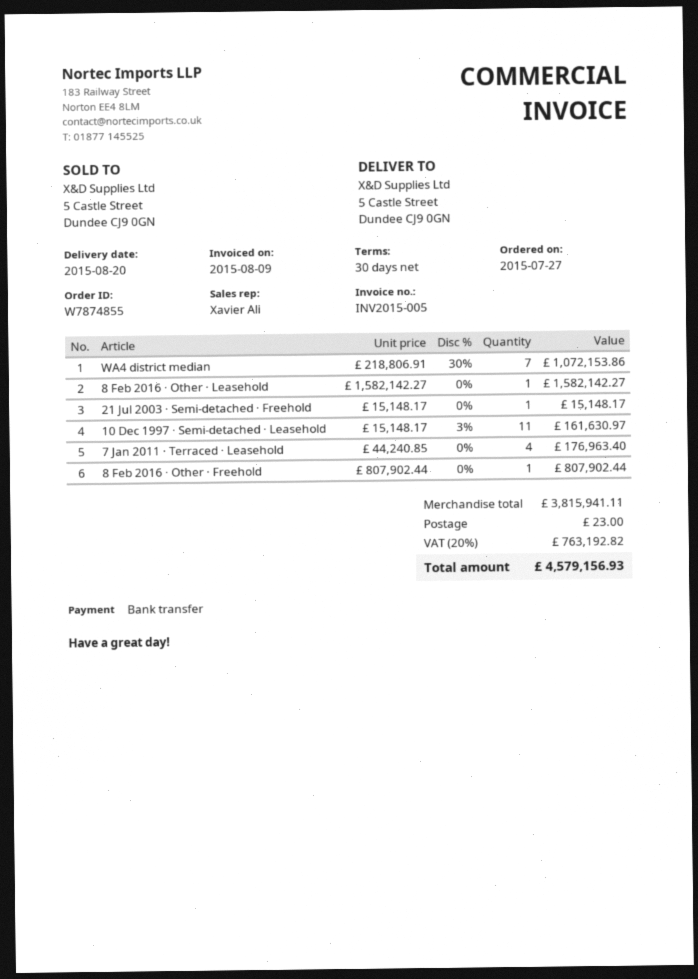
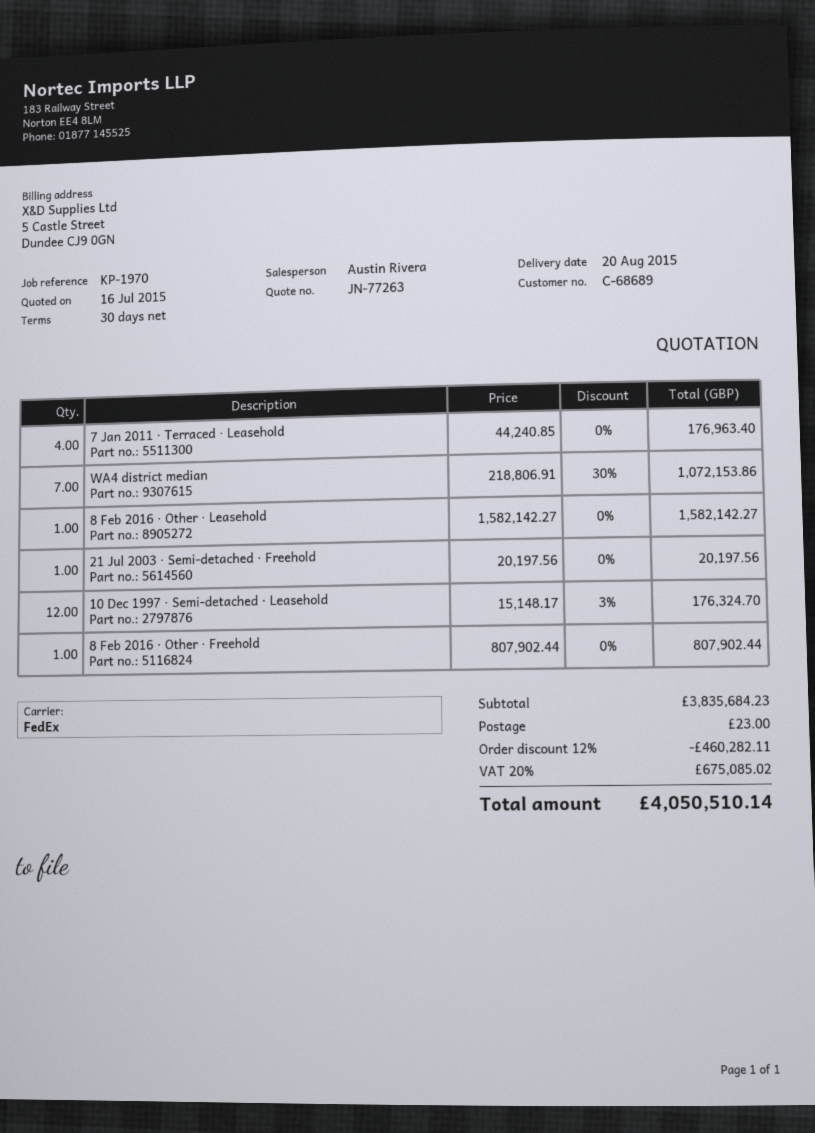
sales rep: Xavier Ali -> Austin Rivera
21 Jul 2003 · Semi-detached · Freehold: 1 x 15148.17 = 15148.17 -> 1 x 20197.56 = 20197.56
10 Dec 1997 · Semi-detached · Leasehold: 11 x 15148.17 - 3% = 161630.97 -> 12 x 15148.17 - 3% = 176324.70
subtotal: 3815941.11 -> 3835684.23
discount: none -> 12% = 460282.11
tax: 20% = 763192.82 -> 20% = 675085.02
total: 4579156.93 -> 4050510.14

